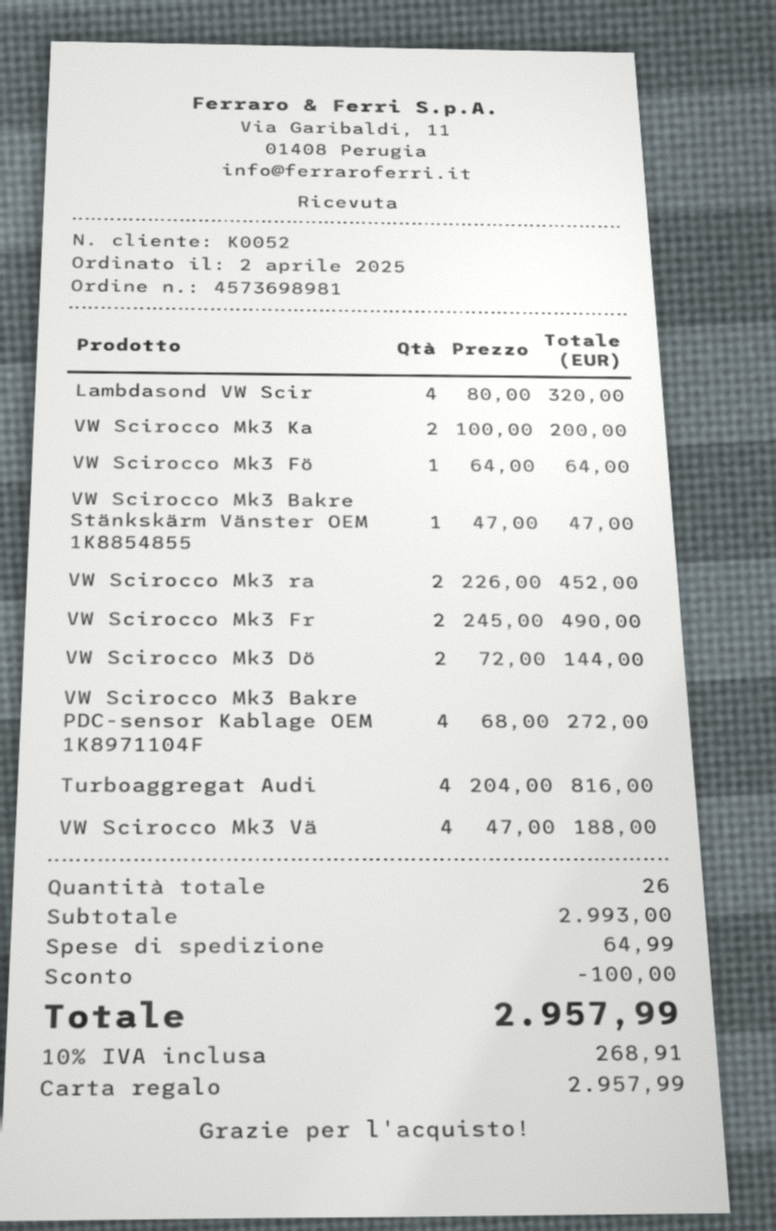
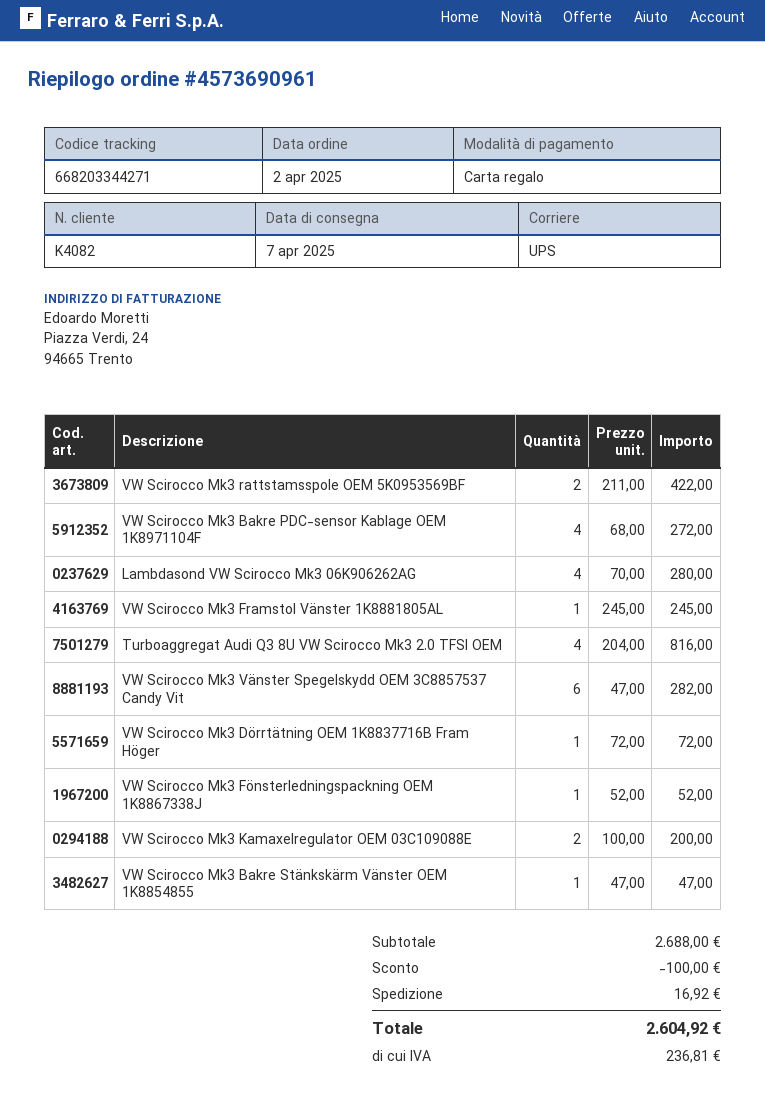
order number: 4573698981 -> 4573690961
customer number: K0052 -> K4082
Lambdasond VW Scir: 4 x 80.00 = 320.00 -> 4 x 70.00 = 280.00
VW Scirocco Mk3 Fö: 1 x 64.00 = 64.00 -> 1 x 52.00 = 52.00
VW Scirocco Mk3 ra: 2 x 226.00 = 452.00 -> 2 x 211.00 = 422.00
VW Scirocco Mk3 Fr: 2 x 245.00 = 490.00 -> 1 x 245.00 = 245.00
VW Scirocco Mk3 Dö: 2 x 72.00 = 144.00 -> 1 x 72.00 = 72.00
VW Scirocco Mk3 Vä: 4 x 47.00 = 188.00 -> 6 x 47.00 = 282.00
subtotal: 2993.00 -> 2688.00
shipping: 64.99 -> 16.92
tax: 268.91 -> 236.81
total: 2957.99 -> 2604.92

